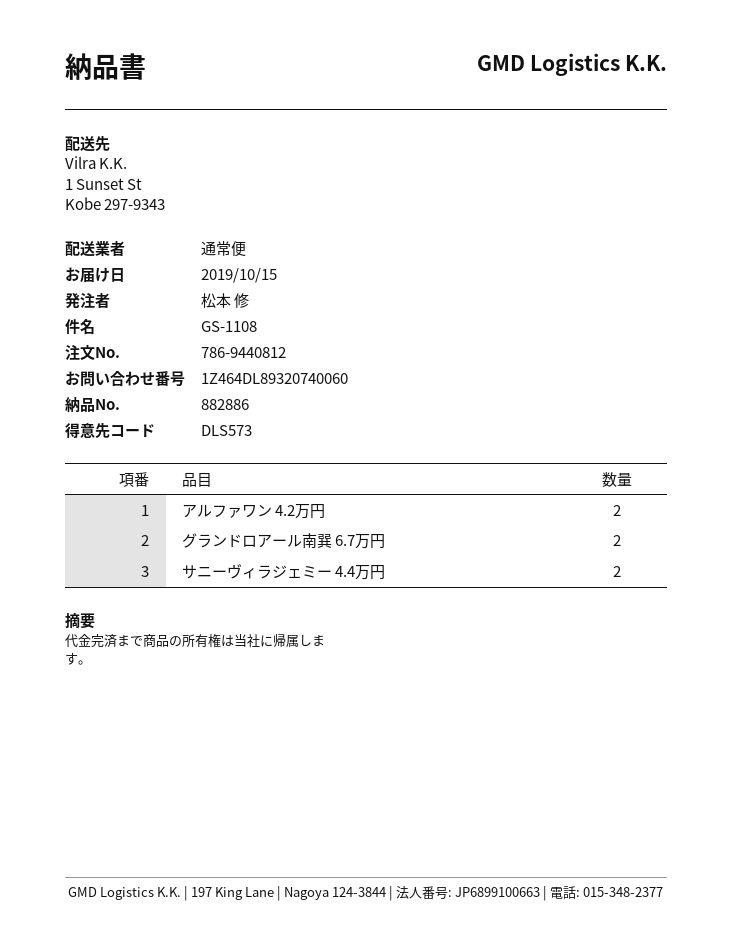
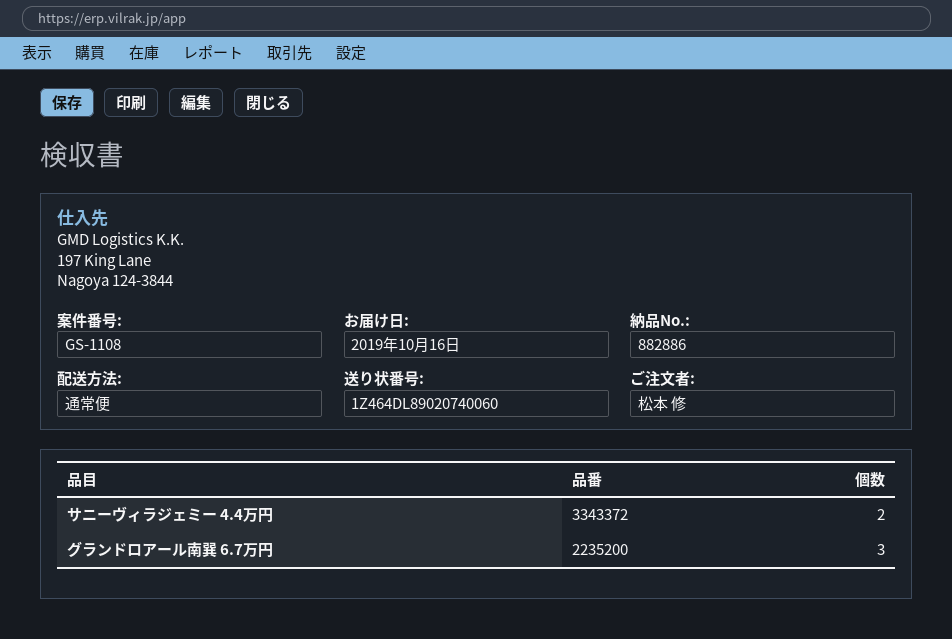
delivery date: 2019-10-15 -> 2019-10-16
tracking number: 1Z464DL89320740060 -> 1Z464DL89020740060
アルファワン 4.2万円: 2 -> none
グランドロアール南巽 6.7万円: 2 -> 3

